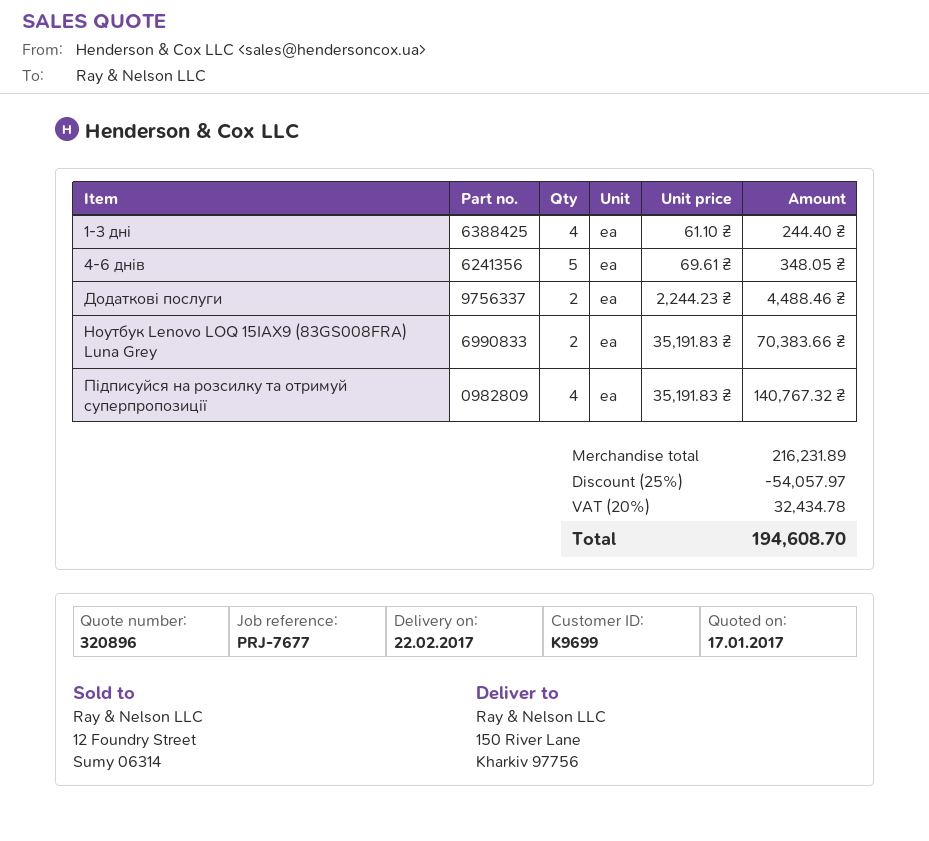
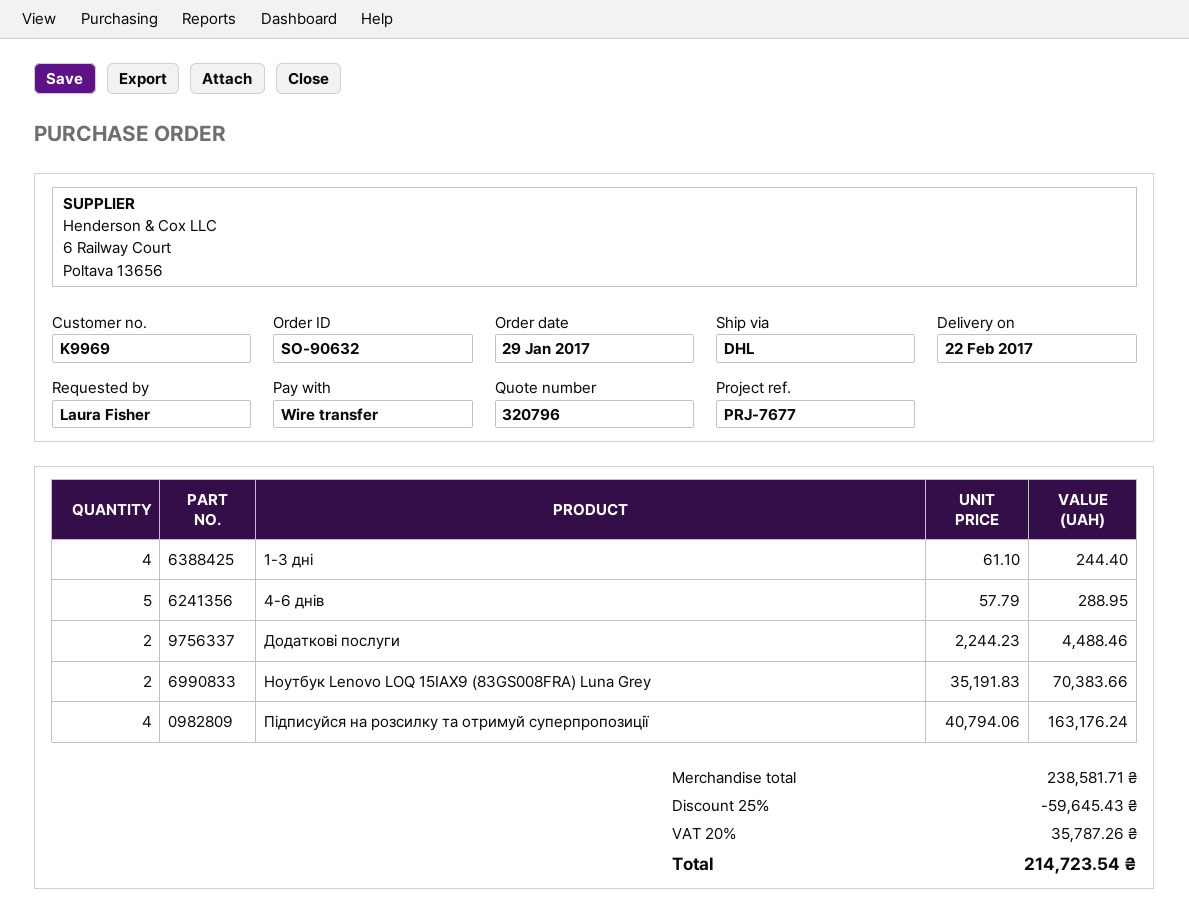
quote number: 320896 -> 320796
customer number: K9699 -> K9969
4-6 днів: 5 x 69.61 = 348.05 -> 5 x 57.79 = 288.95
Підписуйся на розсилку та отримуй суперпропозиції: 4 x 35191.83 = 140767.32 -> 4 x 40794.06 = 163176.24
subtotal: 216231.89 -> 238581.71
discount: 25% = 54057.97 -> 25% = 59645.43
tax: 20% = 32434.78 -> 20% = 35787.26
total: 194608.70 -> 214723.54

